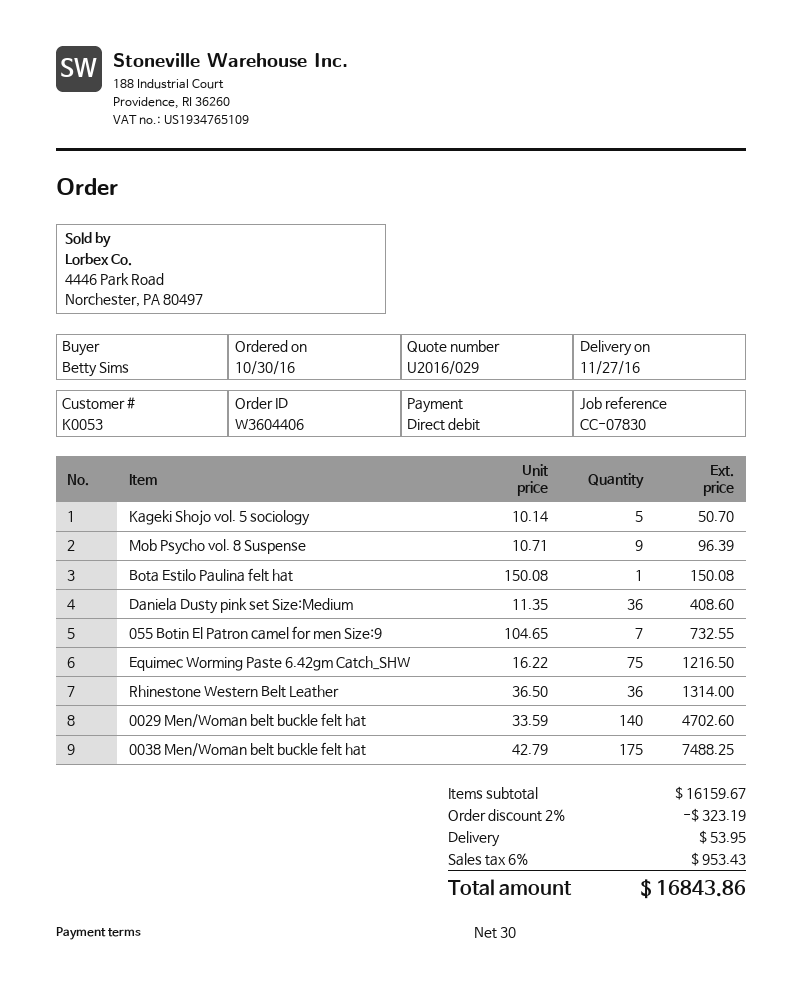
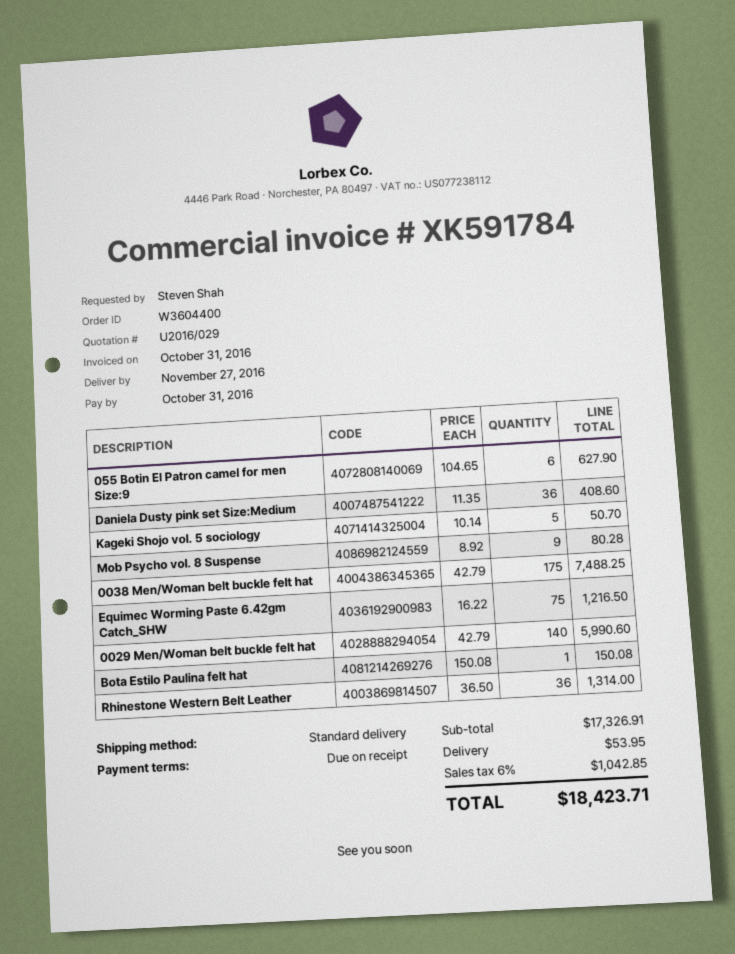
order number: W3604406 -> W3604400
payment terms: 30 days -> on receipt
ordered by: Betty Sims -> Steven Shah
Mob Psycho vol. 8 Suspense: 9 x 10.71 = 96.39 -> 9 x 8.92 = 80.28
055 Botin El Patron camel for men Size:9: 7 x 104.65 = 732.55 -> 6 x 104.65 = 627.90
0029 Men/Woman belt buckle felt hat: 140 x 33.59 = 4702.60 -> 140 x 42.79 = 5990.60
subtotal: 16159.67 -> 17326.91
discount: 2% = 323.19 -> none
tax: 6% = 953.43 -> 6% = 1042.85
total: 16843.86 -> 18423.71

